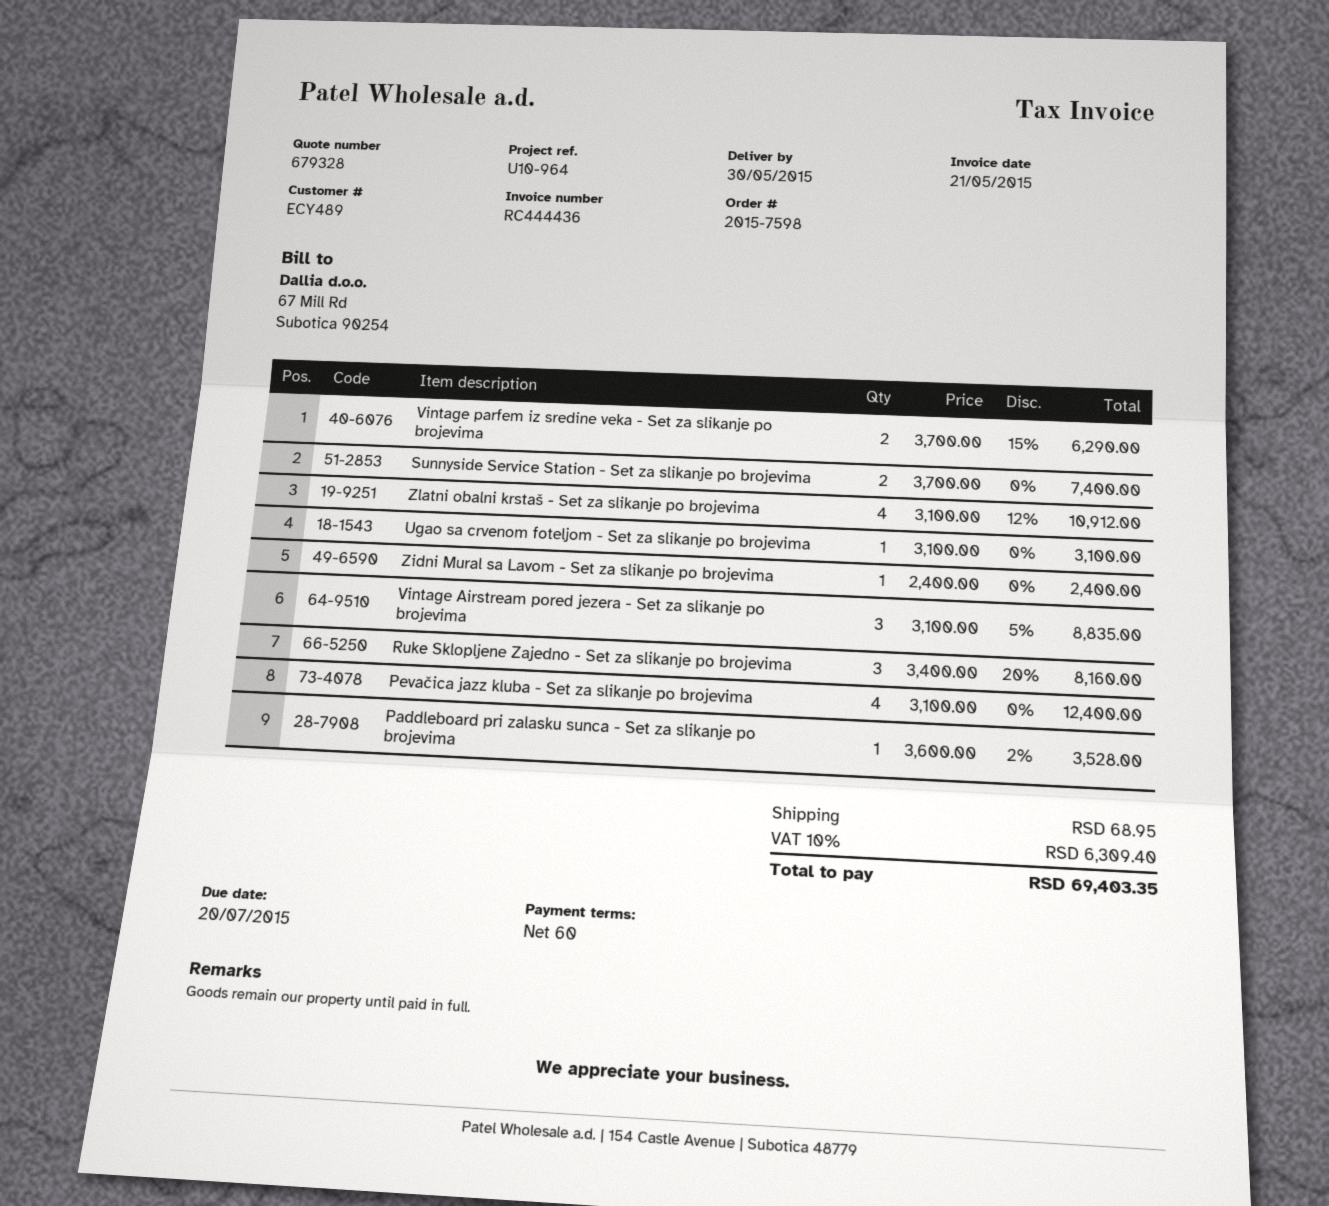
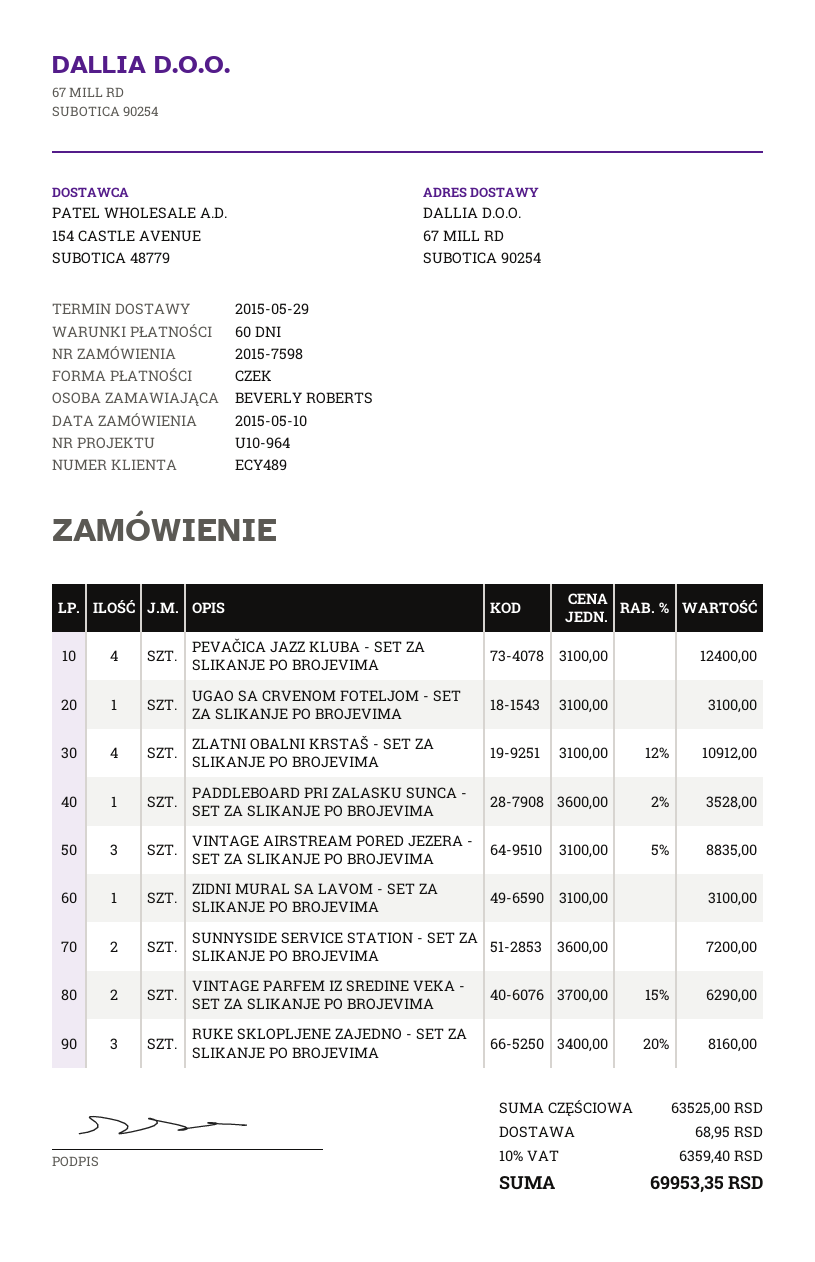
delivery date: 2015-05-30 -> 2015-05-29
Sunnyside Service Station - Set za slikanje po brojevima: 2 x 3700.00 = 7400.00 -> 2 x 3600.00 = 7200.00
Zidni Mural sa Lavom - Set za slikanje po brojevima: 1 x 2400.00 = 2400.00 -> 1 x 3100.00 = 3100.00
tax: 10% = 6309.40 -> 10% = 6359.40
total: 69403.35 -> 69953.35

